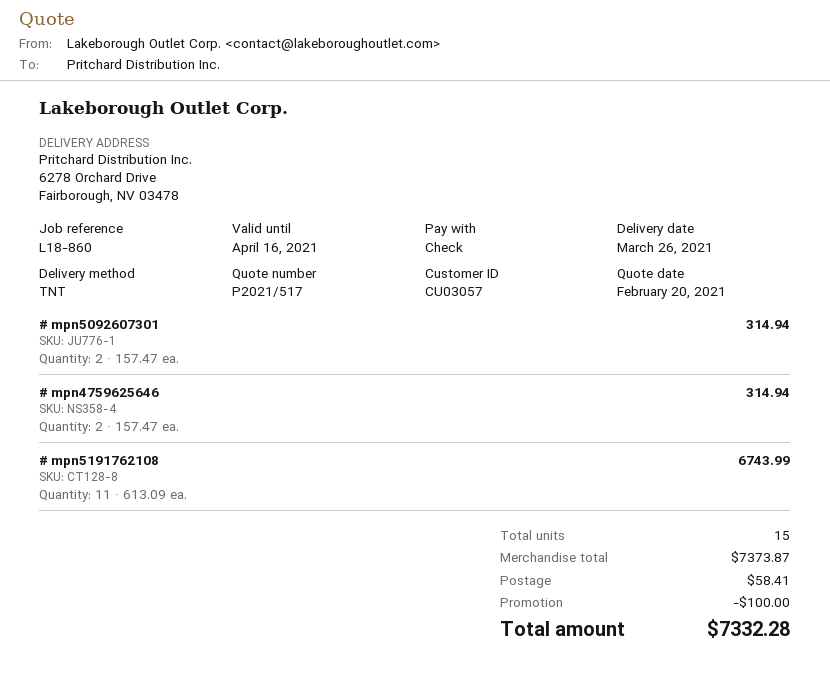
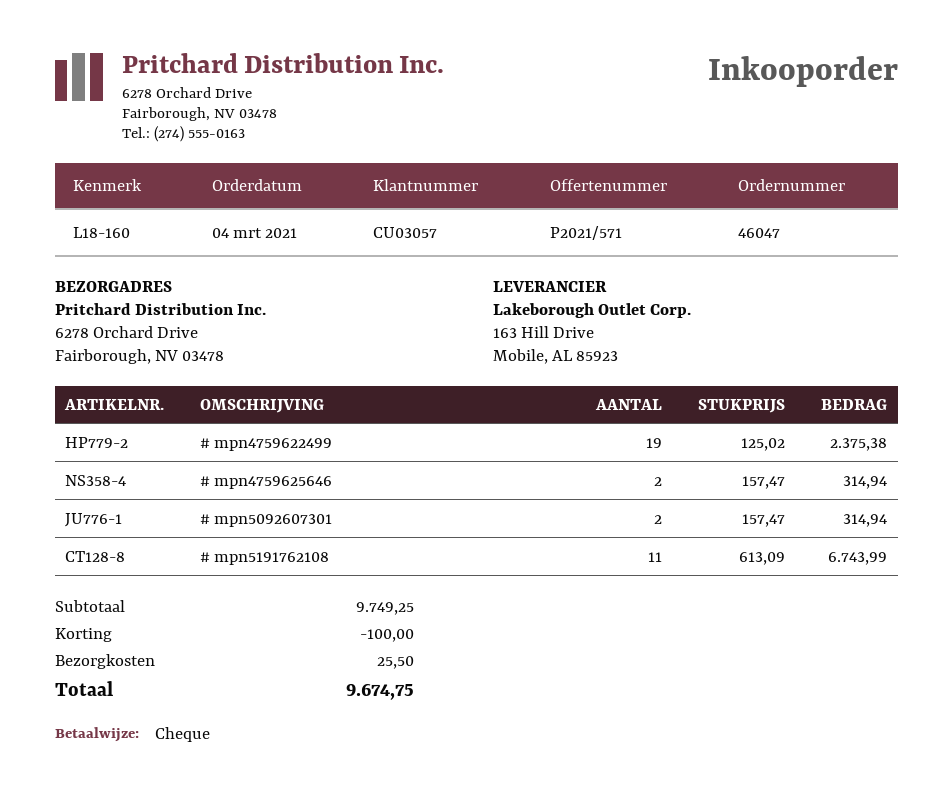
quote number: P2021/517 -> P2021/571
reference: L18-860 -> L18-160
# mpn4759622499: none -> 19 x 125.02 = 2375.38
subtotal: 7373.87 -> 9749.25
shipping: 58.41 -> 25.50
total: 7332.28 -> 9674.75

